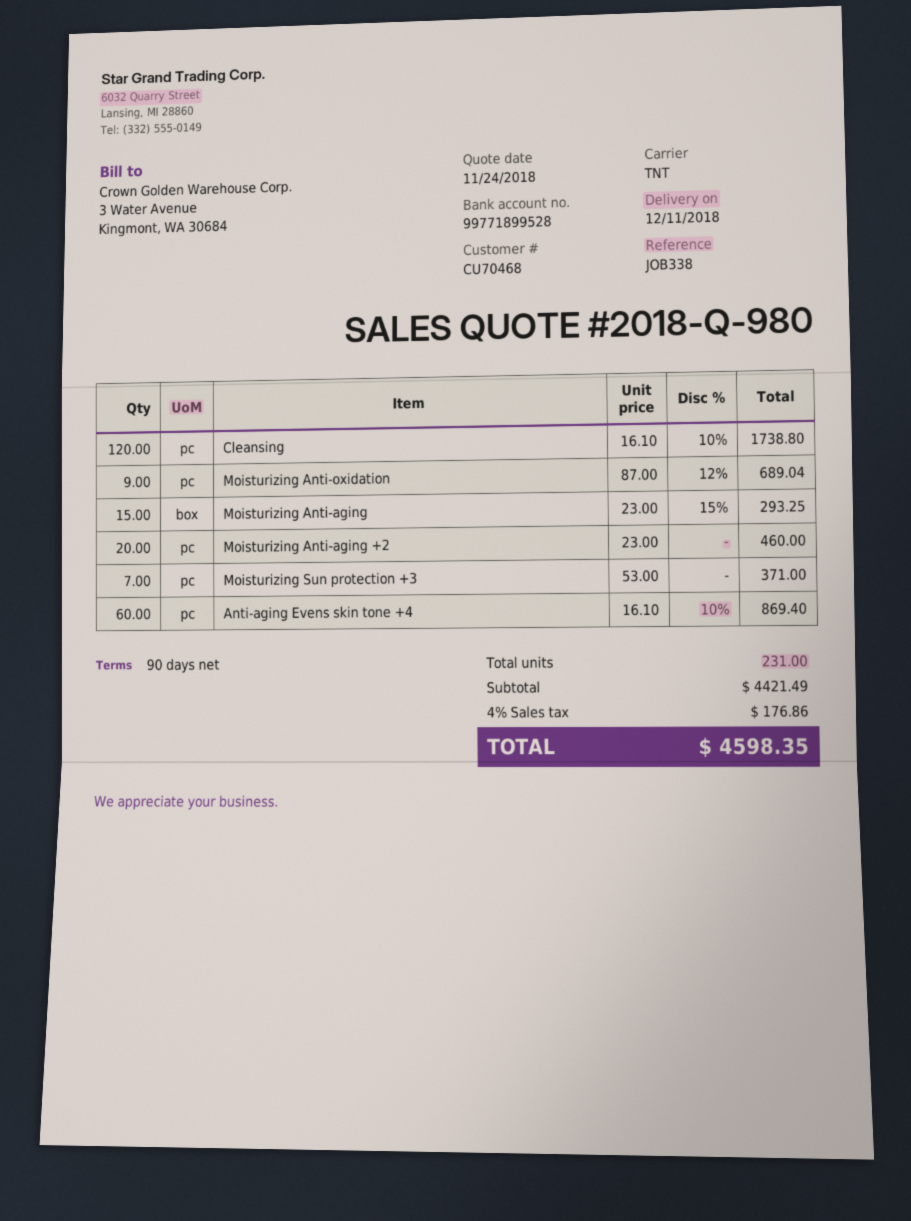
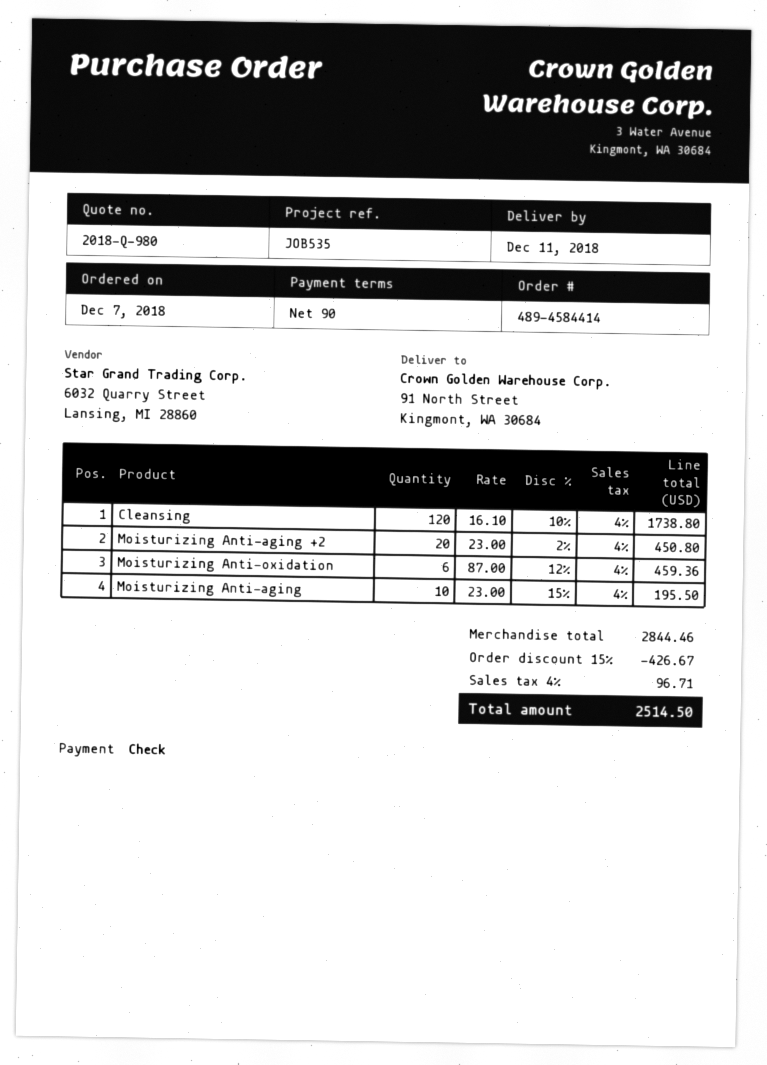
reference: JOB338 -> JOB535
Moisturizing Anti-oxidation: 9 x 87.00 - 12% = 689.04 -> 6 x 87.00 - 12% = 459.36
Moisturizing Anti-aging: 15 x 23.00 - 15% = 293.25 -> 10 x 23.00 - 15% = 195.50
Moisturizing Anti-aging +2: 20 x 23.00 = 460.00 -> 20 x 23.00 - 2% = 450.80
Moisturizing Sun protection +3: 7 x 53.00 = 371.00 -> none
Anti-aging Evens skin tone +4: 60 x 16.10 - 10% = 869.40 -> none
subtotal: 4421.49 -> 2844.46
discount: none -> 15% = 426.67
tax: 4% = 176.86 -> 4% = 96.71
total: 4598.35 -> 2514.50

